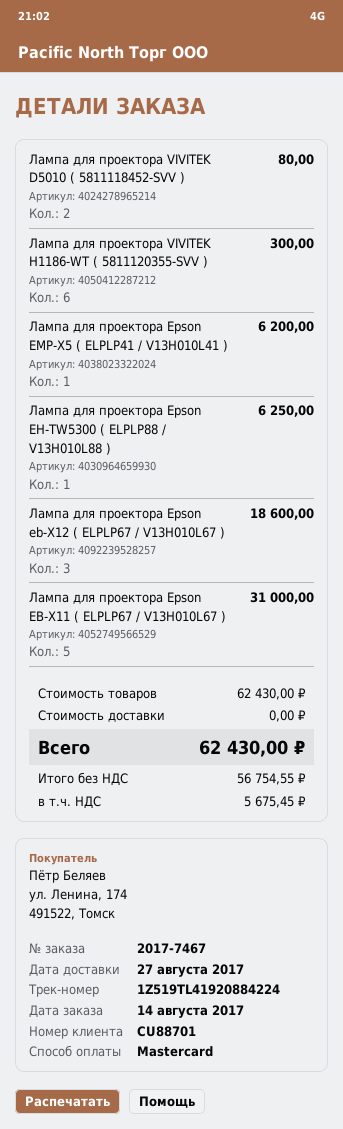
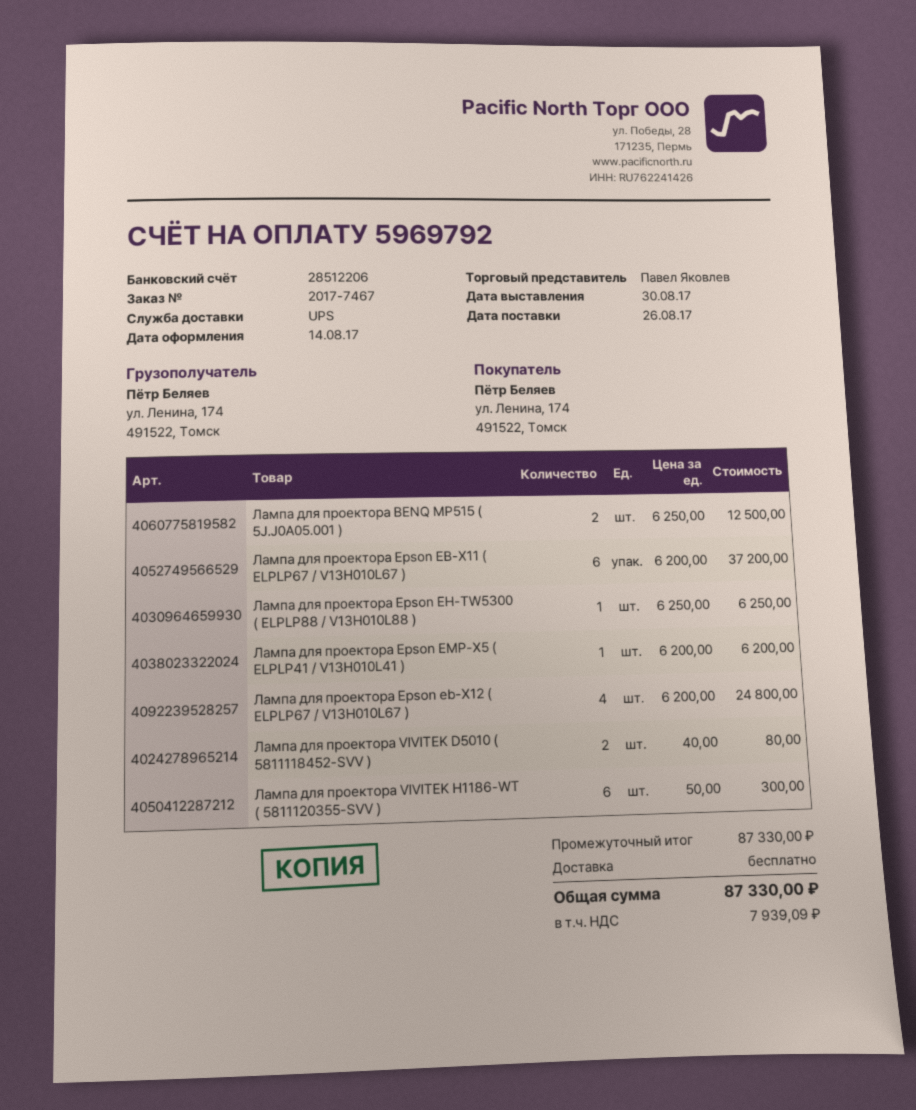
delivery date: 2017-08-27 -> 2017-08-26
Лампа для проектора Epson eb-X12 ( ELPLP67 / V13H010L67 ): 3 for 18600.00 -> 4 for 24800.00
Лампа для проектора Epson EB-X11 ( ELPLP67 / V13H010L67 ): 5 for 31000.00 -> 6 for 37200.00
Лампа для проектора BENQ MP515 ( 5J.J0A05.001 ): none -> 2 for 12500.00
subtotal: 62430.00 -> 87330.00
tax: 5675.45 -> 7939.09
total: 62430.00 -> 87330.00

